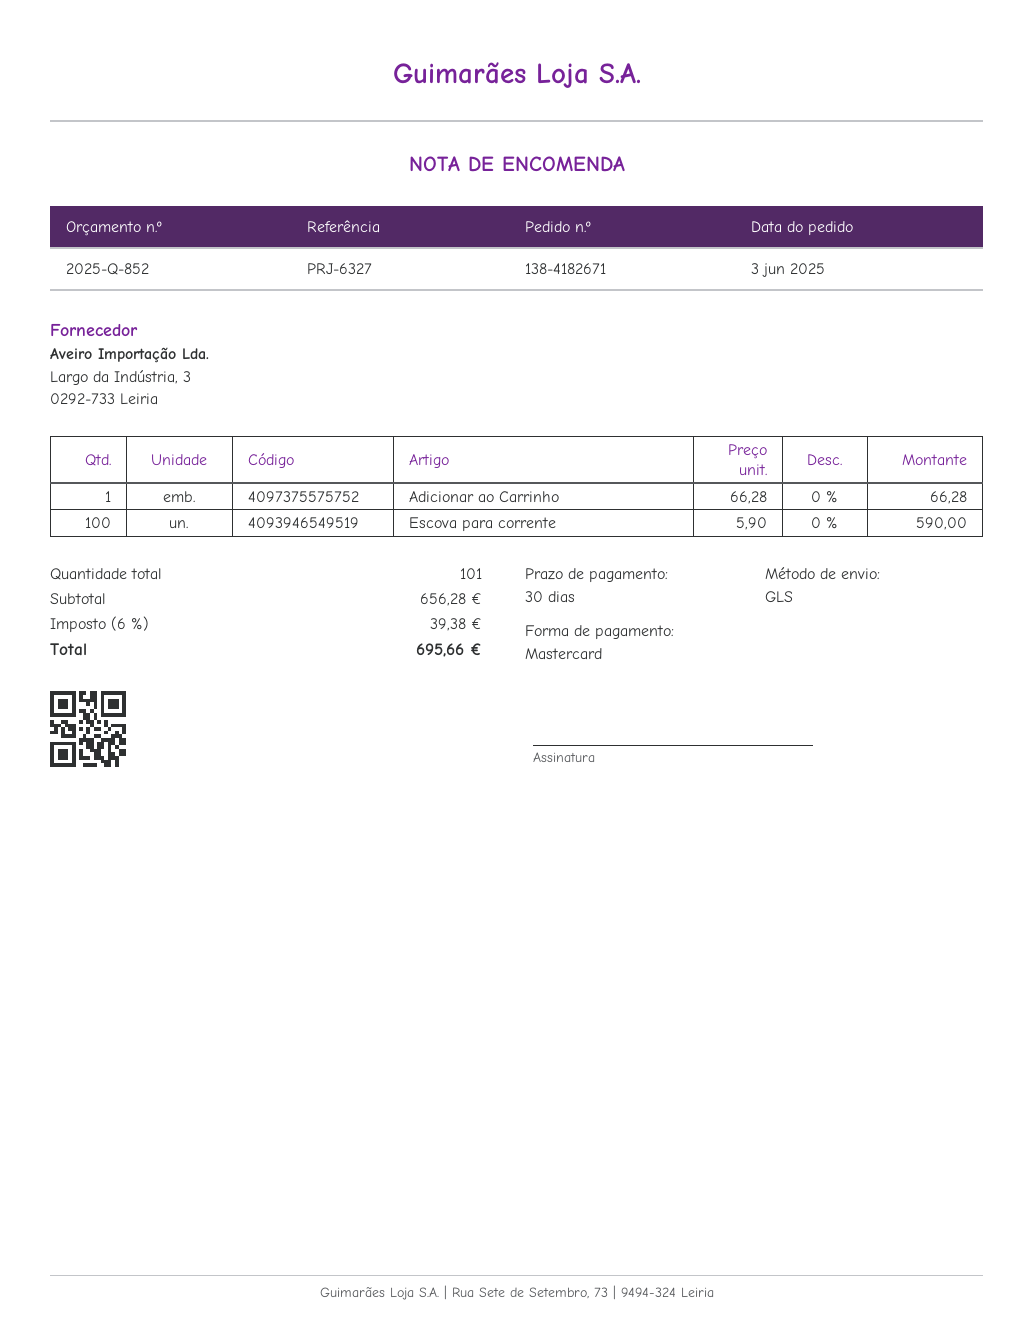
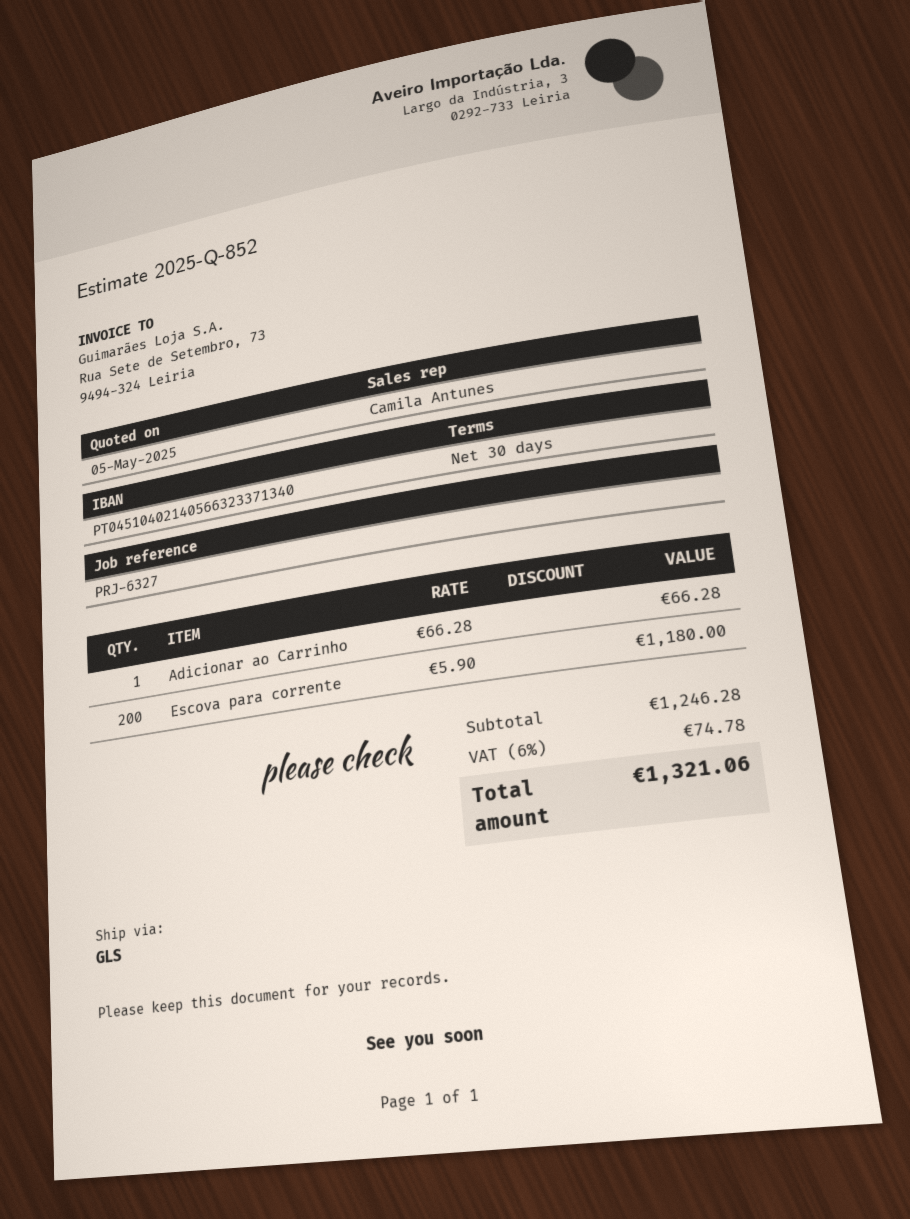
Escova para corrente: 100 x 5.90 = 590.00 -> 200 x 5.90 = 1180.00
subtotal: 656.28 -> 1246.28
tax: 6% = 39.38 -> 6% = 74.78
total: 695.66 -> 1321.06

